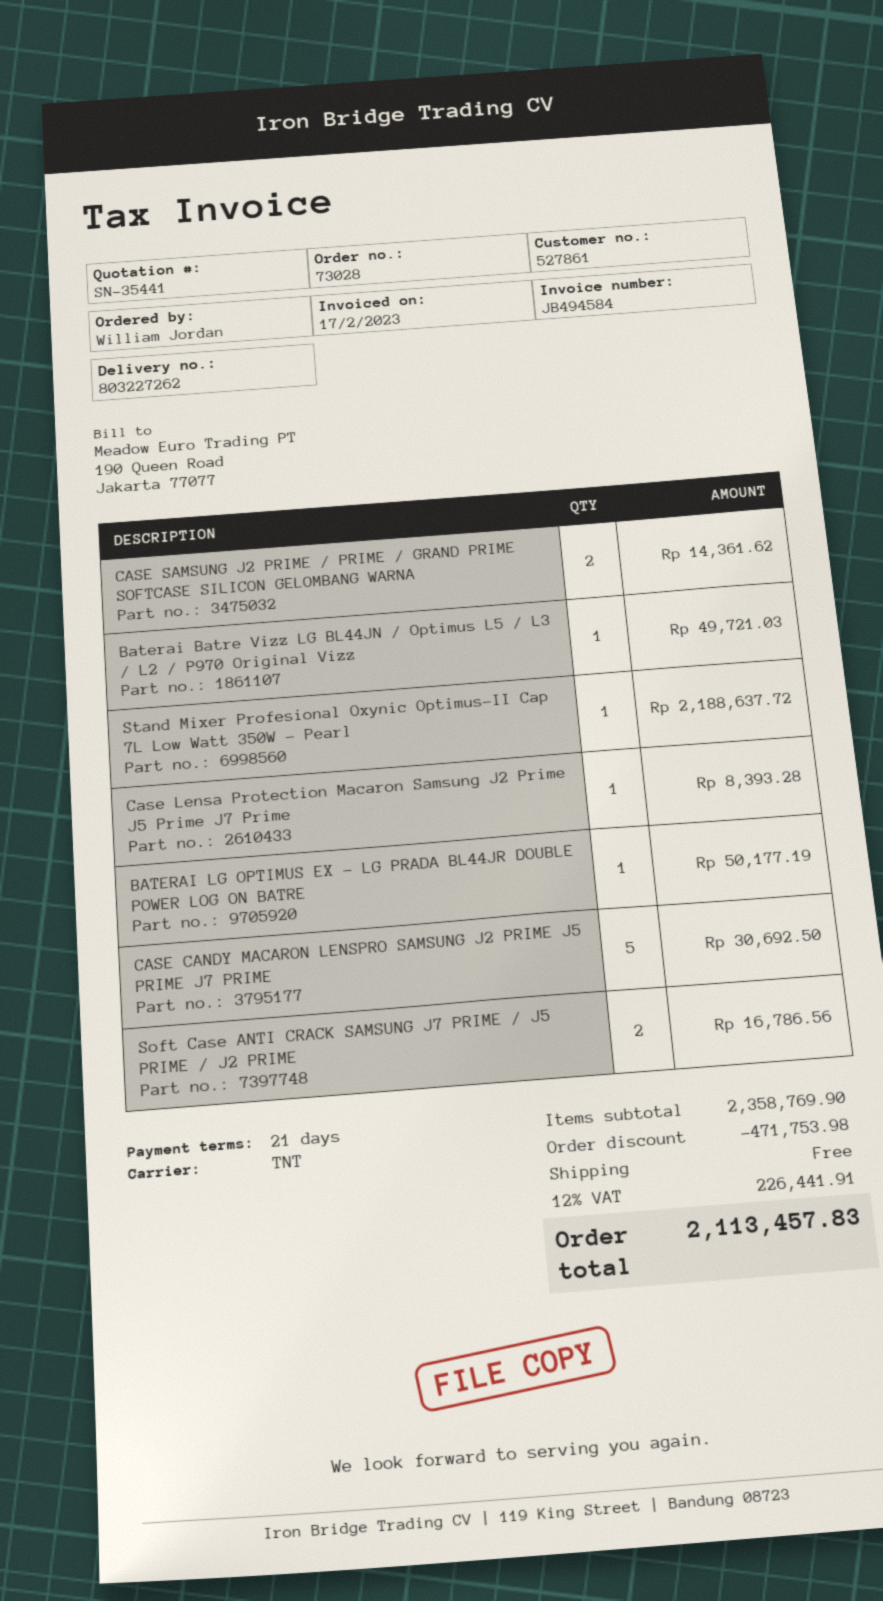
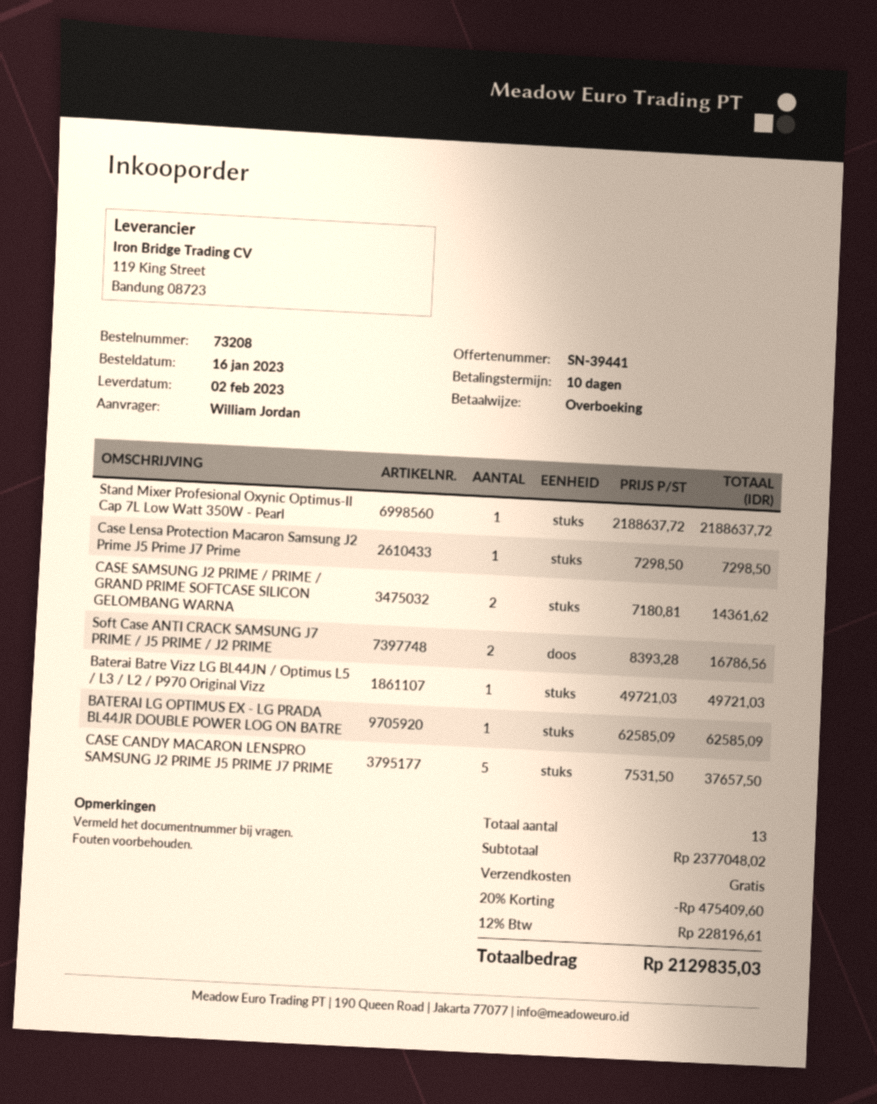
quote number: SN-35441 -> SN-39441
order number: 73028 -> 73208
payment terms: 21 days -> 10 days
Case Lensa Protection Macaron Samsung J2 Prime J5 Prime J7 Prime: 1 for 8393.28 -> 1 for 7298.50
BATERAI LG OPTIMUS EX - LG PRADA BL44JR DOUBLE POWER LOG ON BATRE: 1 for 50177.19 -> 1 for 62585.09
CASE CANDY MACARON LENSPRO SAMSUNG J2 PRIME J5 PRIME J7 PRIME: 5 for 30692.50 -> 5 for 37657.50
subtotal: 2358769.90 -> 2377048.02
discount: 471753.98 -> 475409.60
tax: 12% = 226441.91 -> 12% = 228196.61
total: 2113457.83 -> 2129835.03

